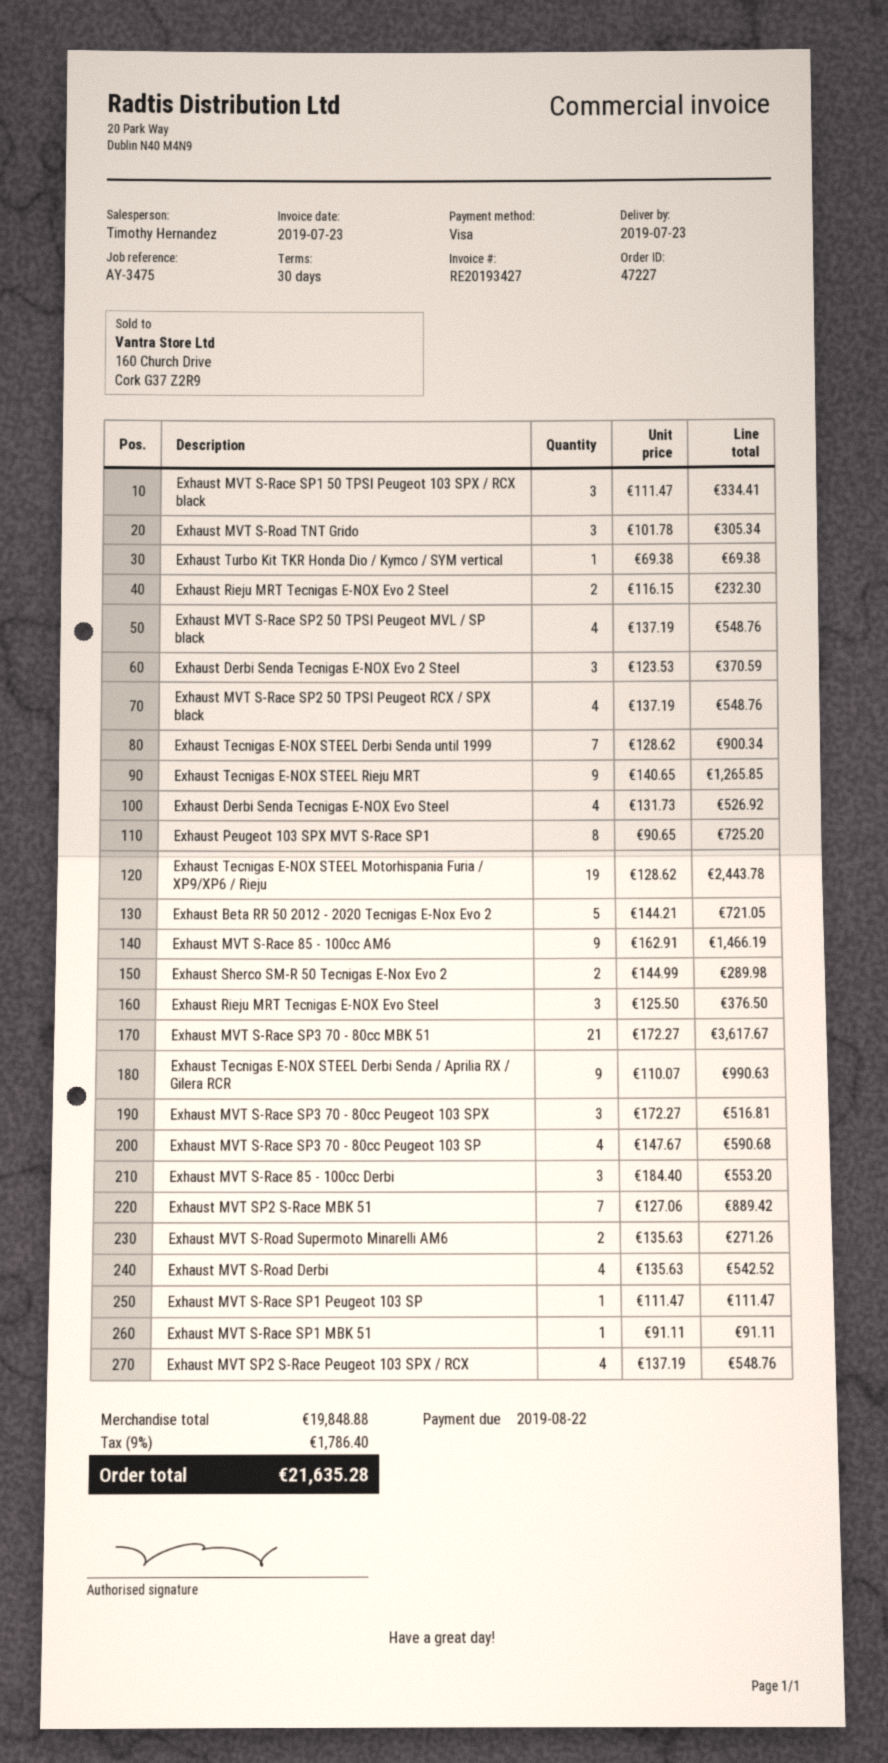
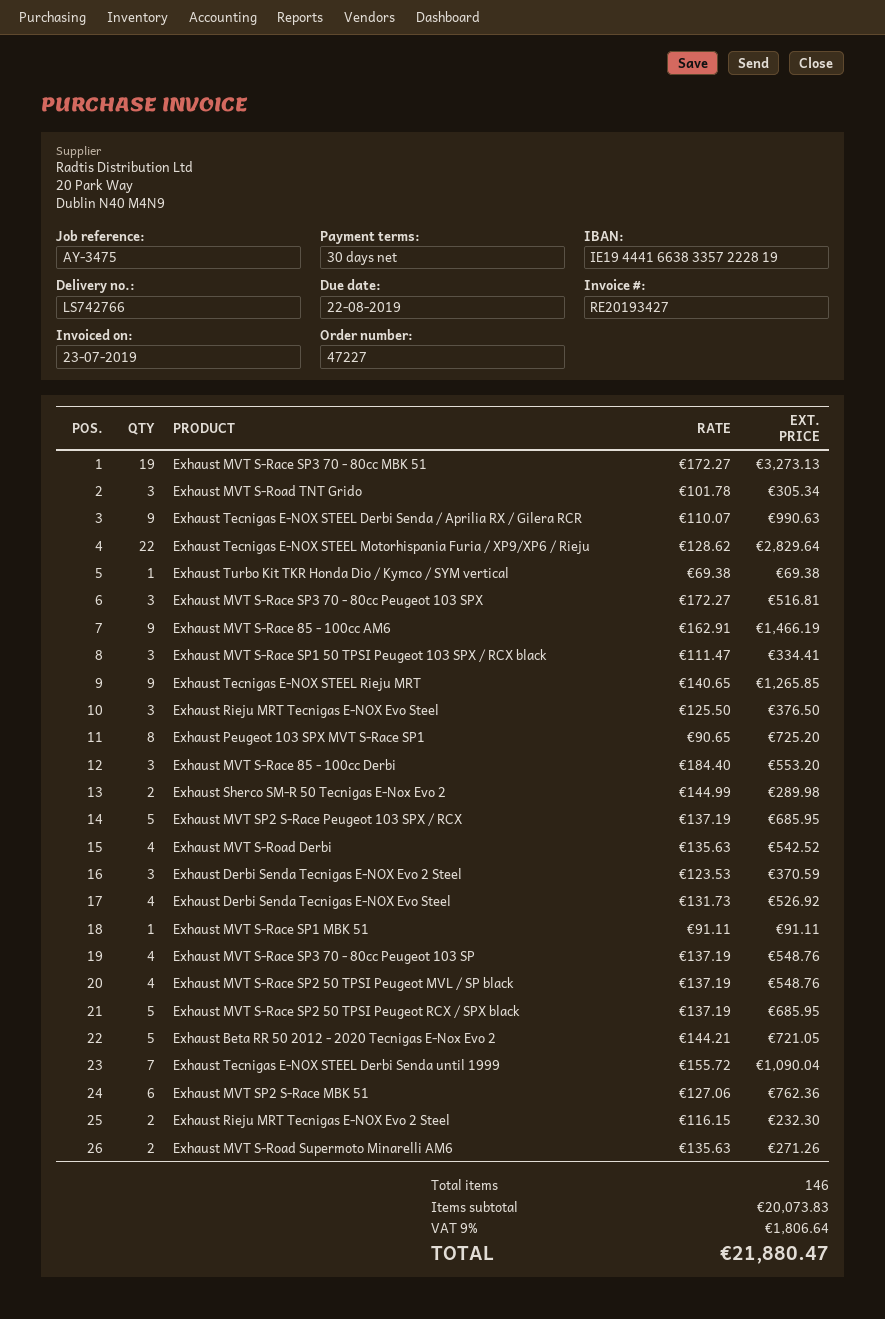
Exhaust MVT S-Race SP2 50 TPSI Peugeot RCX / SPX black: 4 x 137.19 = 548.76 -> 5 x 137.19 = 685.95
Exhaust Tecnigas E-NOX STEEL Derbi Senda until 1999: 7 x 128.62 = 900.34 -> 7 x 155.72 = 1090.04
Exhaust Tecnigas E-NOX STEEL Motorhispania Furia / XP9/XP6 / Rieju: 19 x 128.62 = 2443.78 -> 22 x 128.62 = 2829.64
Exhaust MVT S-Race SP3 70 - 80cc MBK 51: 21 x 172.27 = 3617.67 -> 19 x 172.27 = 3273.13
Exhaust MVT S-Race SP3 70 - 80cc Peugeot 103 SP: 4 x 147.67 = 590.68 -> 4 x 137.19 = 548.76
Exhaust MVT SP2 S-Race MBK 51: 7 x 127.06 = 889.42 -> 6 x 127.06 = 762.36
Exhaust MVT S-Race SP1 Peugeot 103 SP: 1 x 111.47 = 111.47 -> none
Exhaust MVT SP2 S-Race Peugeot 103 SPX / RCX: 4 x 137.19 = 548.76 -> 5 x 137.19 = 685.95
subtotal: 19848.88 -> 20073.83
tax: 9% = 1786.40 -> 9% = 1806.64
total: 21635.28 -> 21880.47

